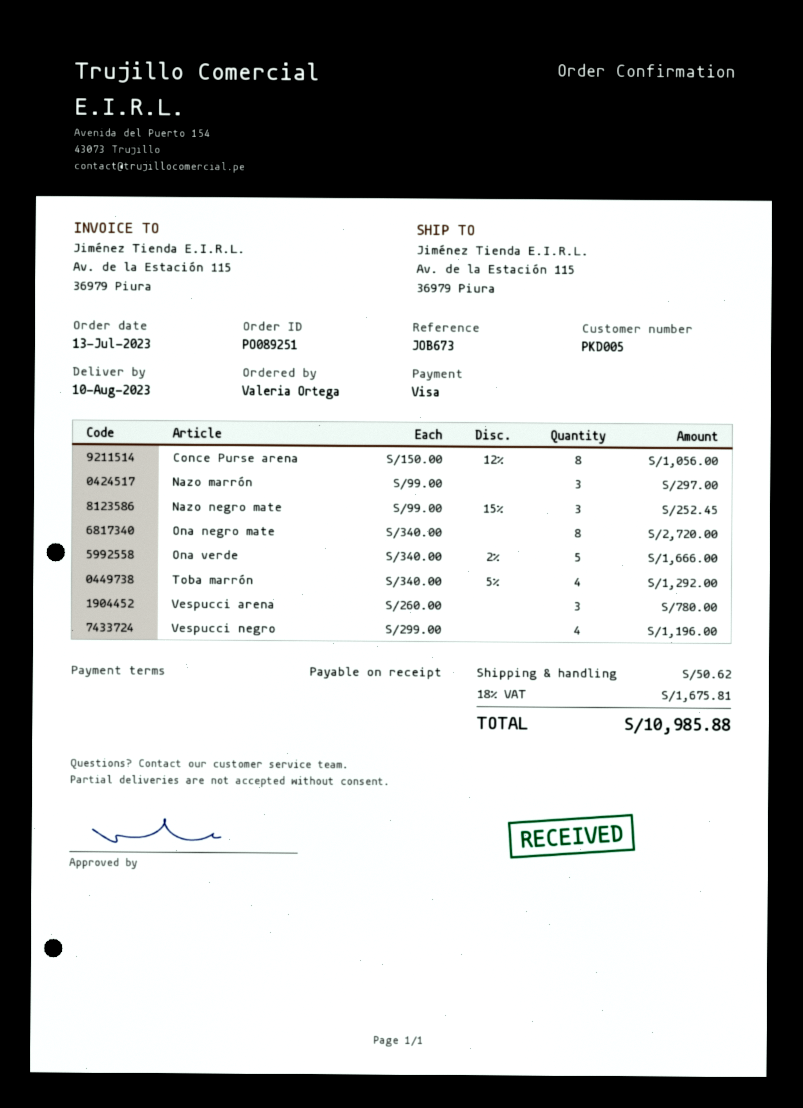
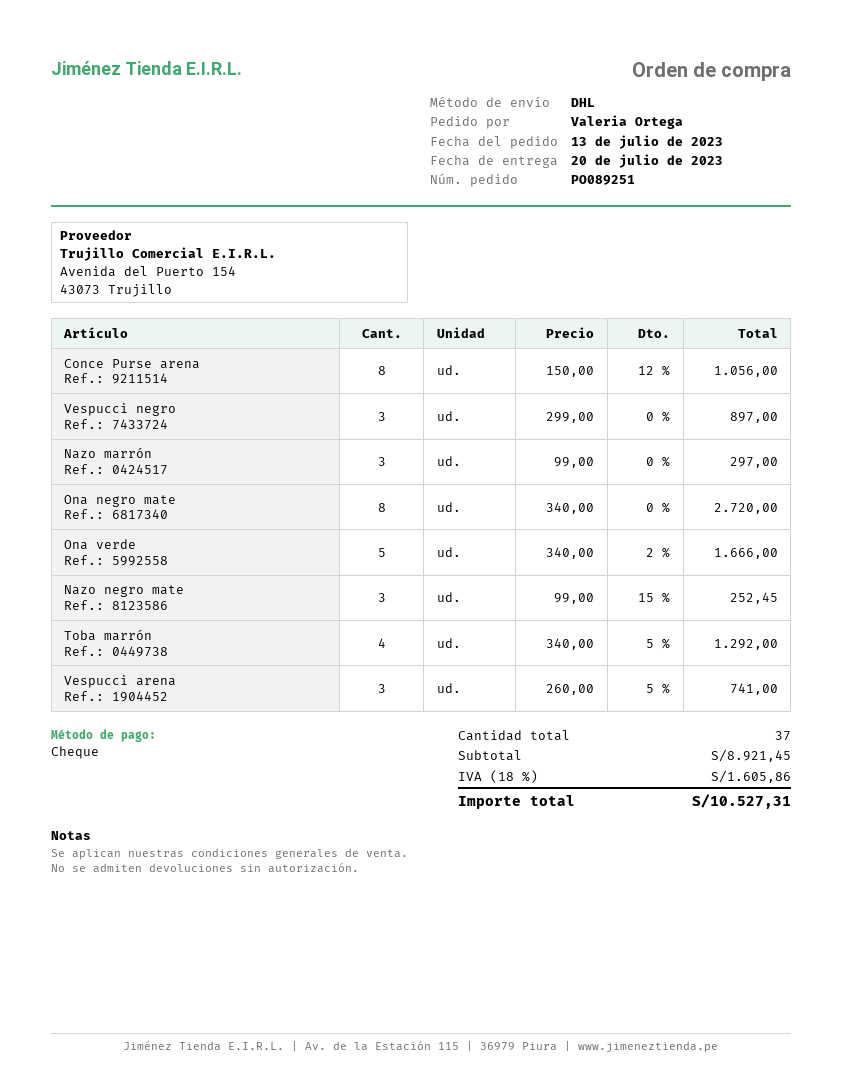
delivery date: 2023-08-10 -> 2023-07-20
payment method: Visa -> cheque
Vespucci arena: 3 x 260.00 = 780.00 -> 3 x 260.00 - 5% = 741.00
Vespucci negro: 4 x 299.00 = 1196.00 -> 3 x 299.00 = 897.00
shipping: 50.62 -> none
tax: 18% = 1675.81 -> 18% = 1605.86
total: 10985.88 -> 10527.31

